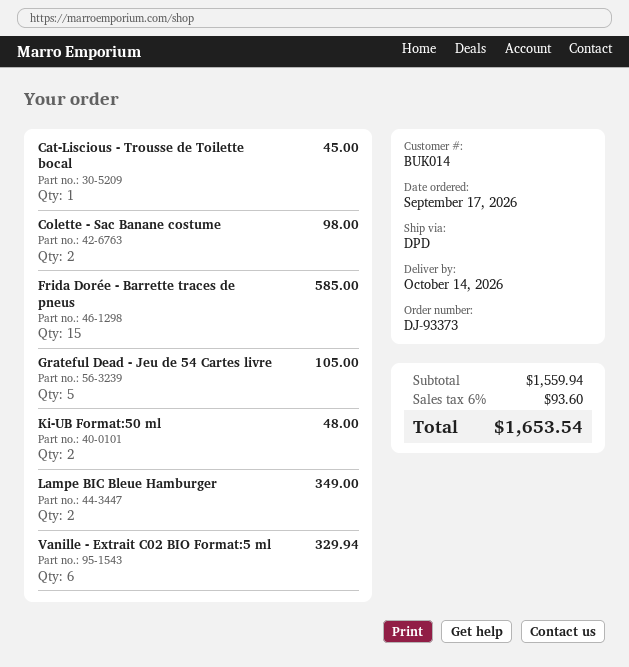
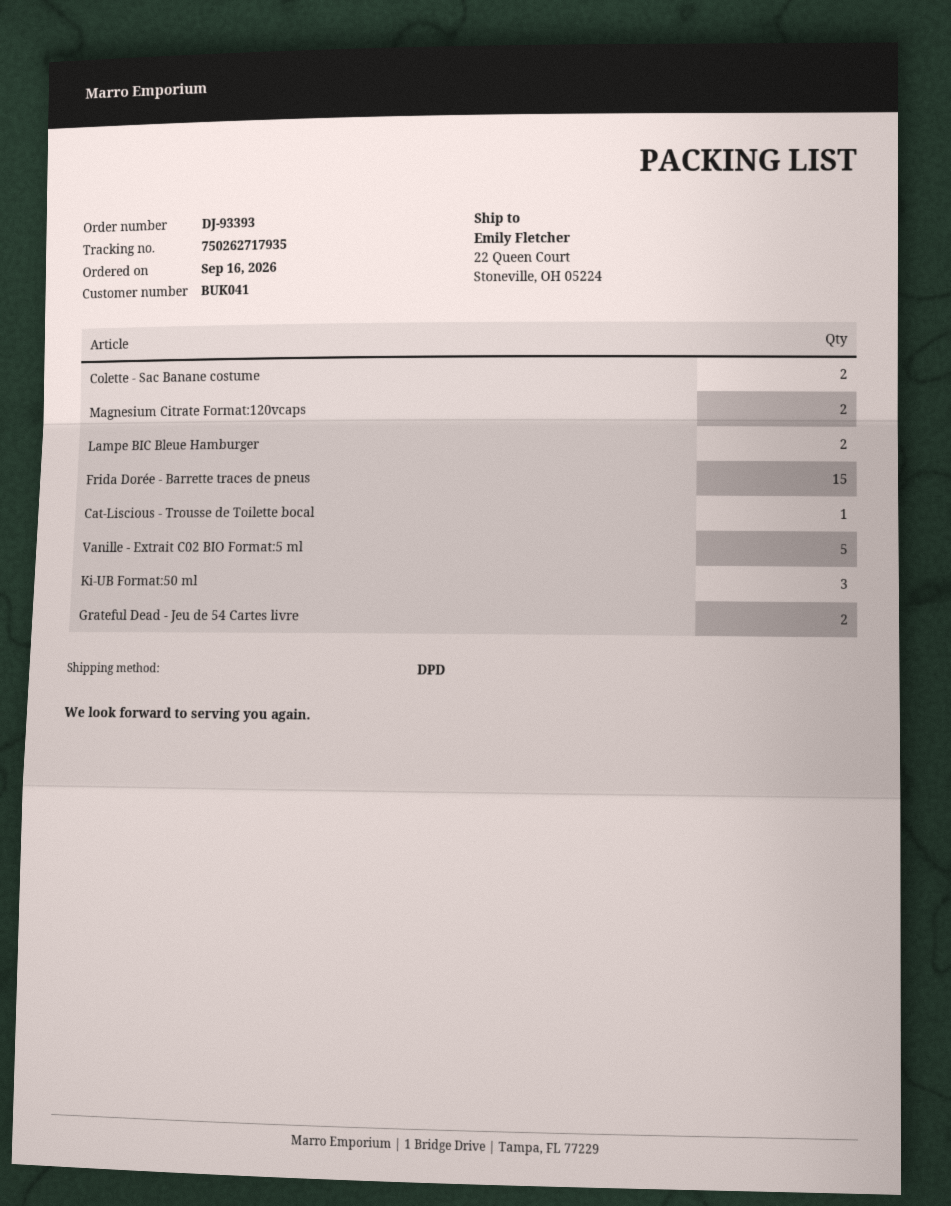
order number: DJ-93373 -> DJ-93393
order date: 2026-09-17 -> 2026-09-16
customer number: BUK014 -> BUK041
Grateful Dead - Jeu de 54 Cartes livre: 5 -> 2
Ki-UB Format:50 ml: 2 -> 3
Vanille - Extrait C02 BIO Format:5 ml: 6 -> 5
Magnesium Citrate Format:120vcaps: none -> 2

